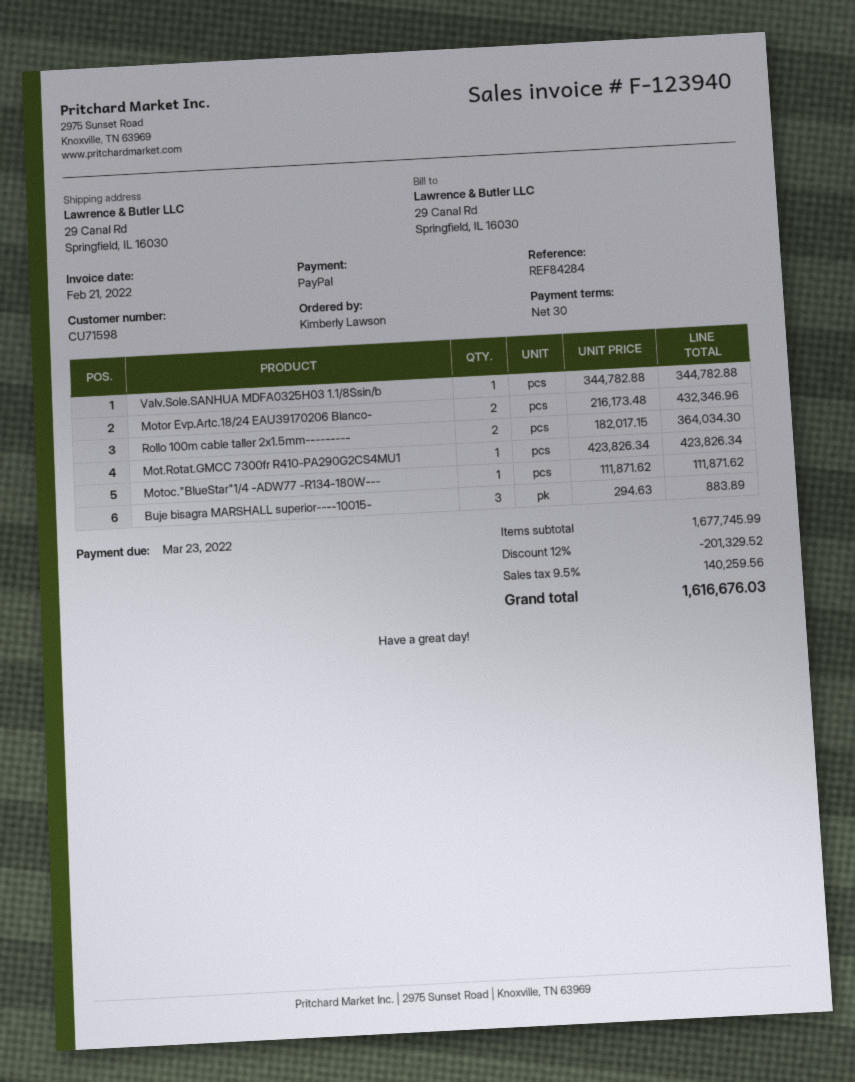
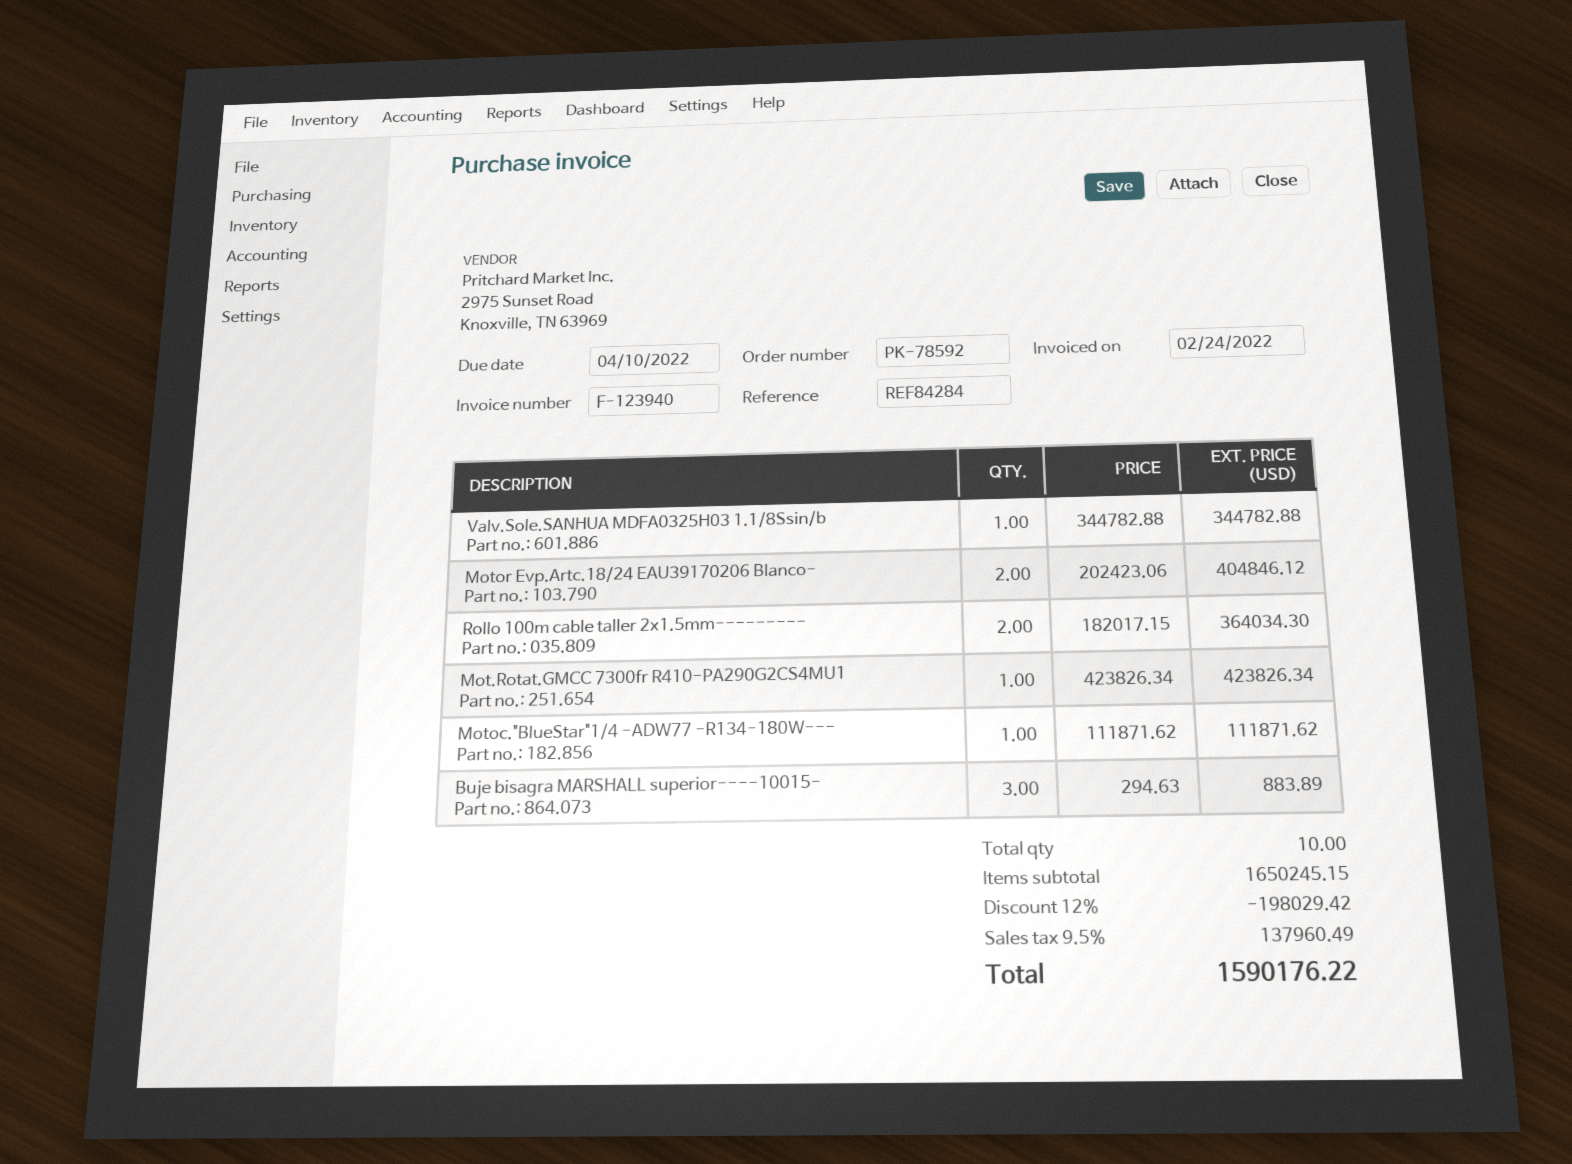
invoice date: 2022-02-21 -> 2022-02-24
due date: 2022-03-23 -> 2022-04-10
Motor Evp.Artc.18/24 EAU39170206 Blanco-: 2 x 216173.48 = 432346.96 -> 2 x 202423.06 = 404846.12
subtotal: 1677745.99 -> 1650245.15
discount: 12% = 201329.52 -> 12% = 198029.42
tax: 9.5% = 140259.56 -> 9.5% = 137960.49
total: 1616676.03 -> 1590176.22

